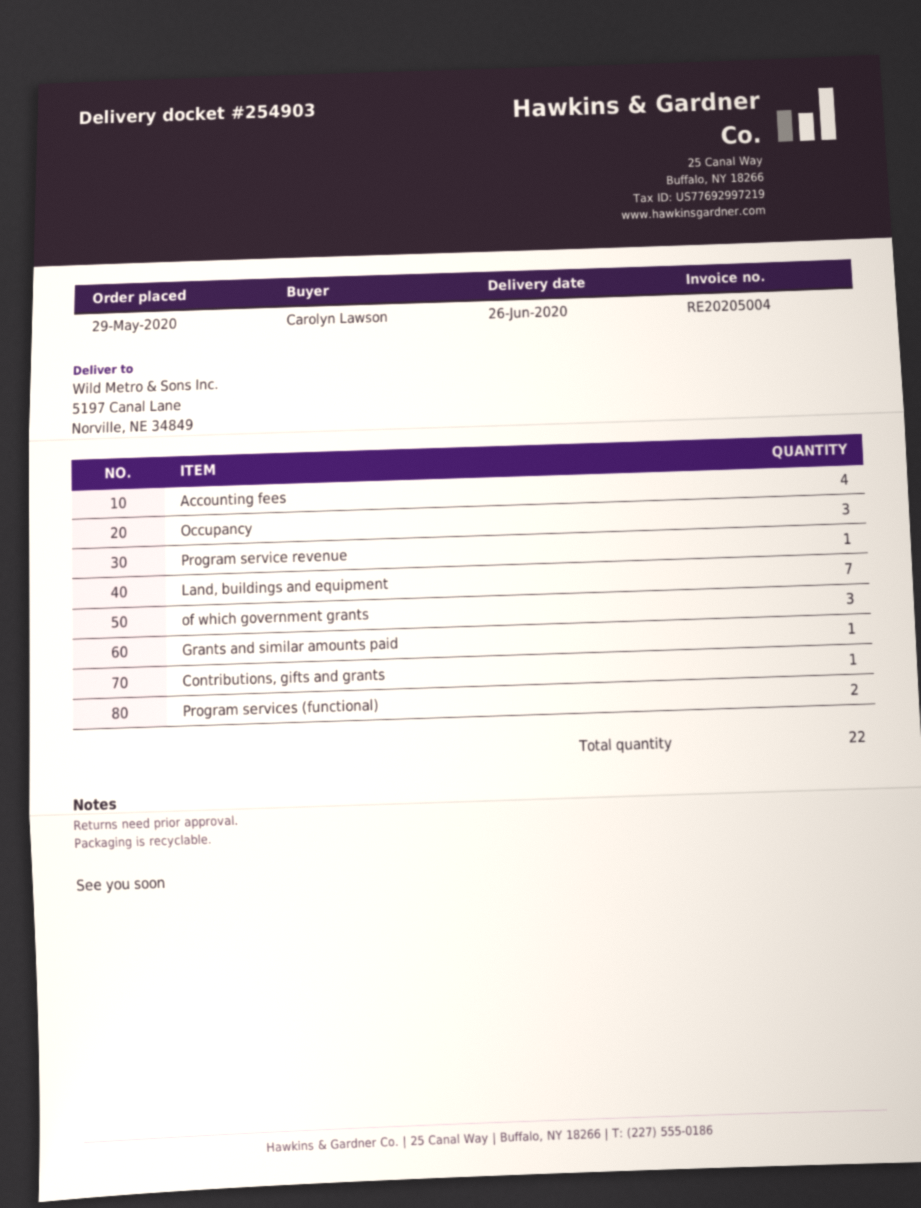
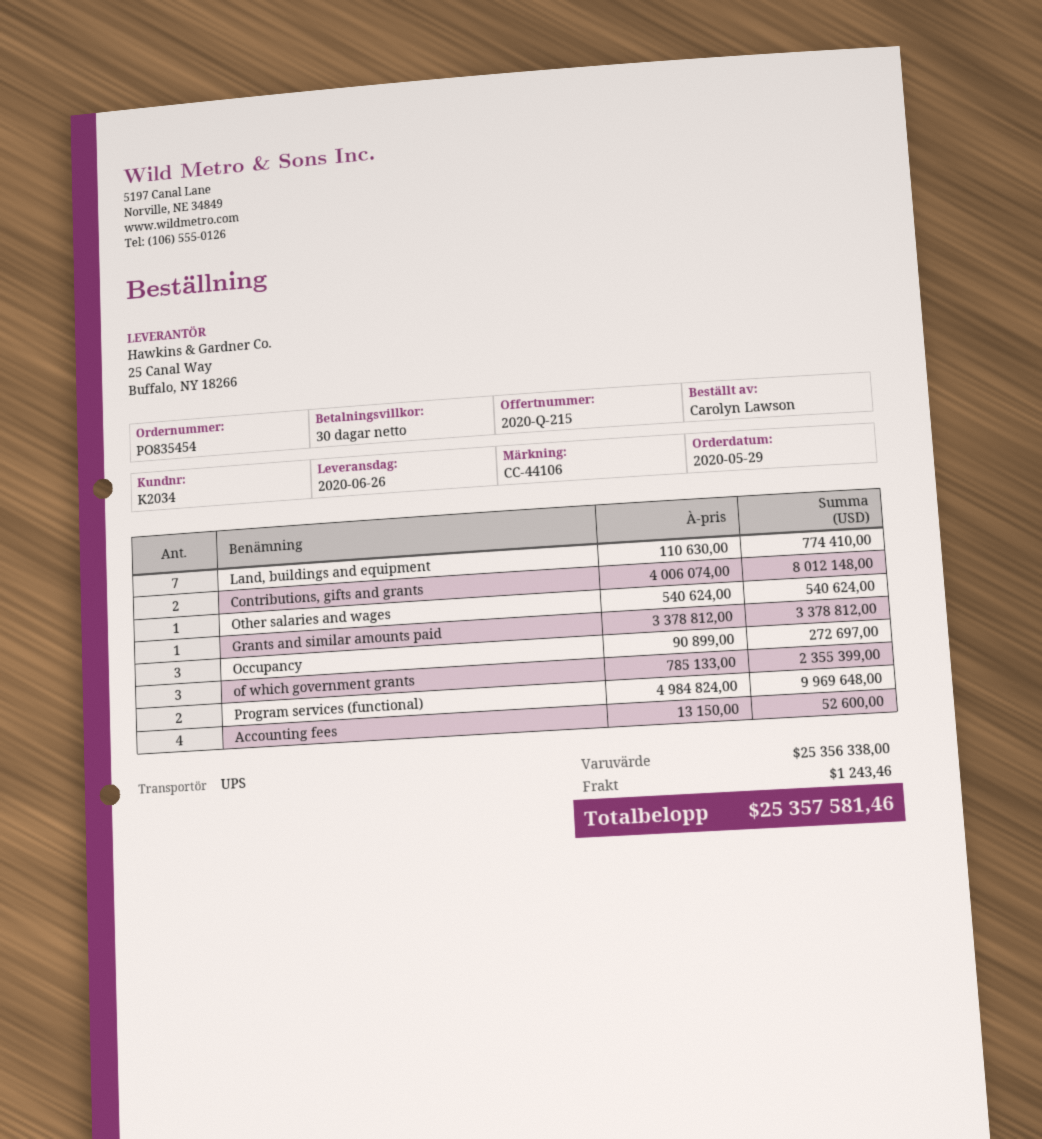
Program service revenue: 1 -> none
Contributions, gifts and grants: 1 -> 2
Other salaries and wages: none -> 1

